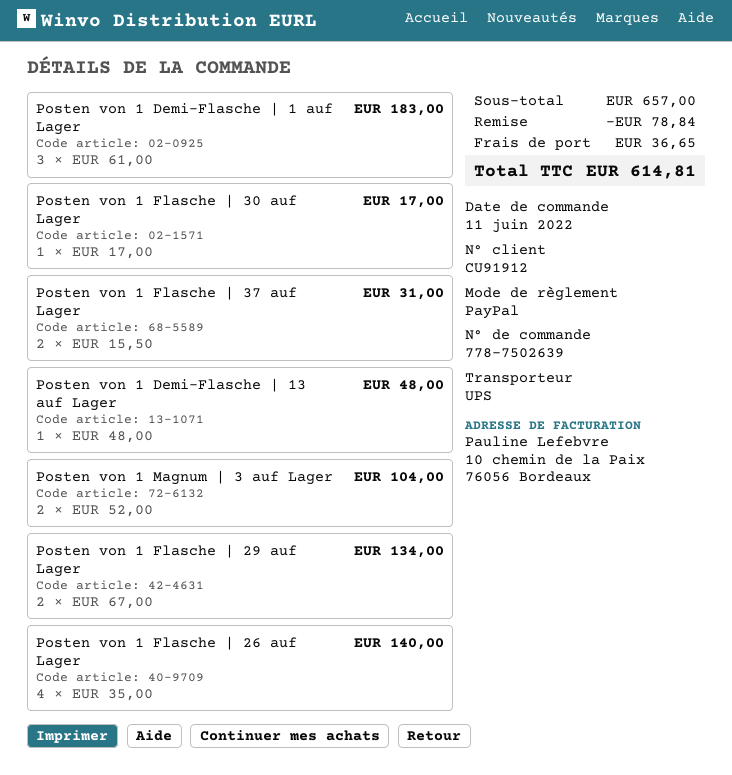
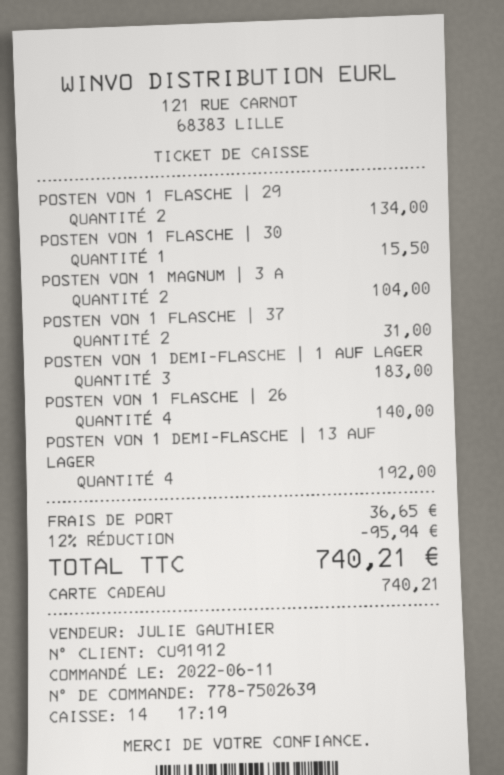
payment method: PayPal -> gift card
Posten von 1 Flasche | 30 auf Lager: 1 for 17.00 -> 1 for 15.50
Posten von 1 Demi-Flasche | 13 auf Lager: 1 for 48.00 -> 4 for 192.00
discount: 78.84 -> 95.94
total: 614.81 -> 740.21

